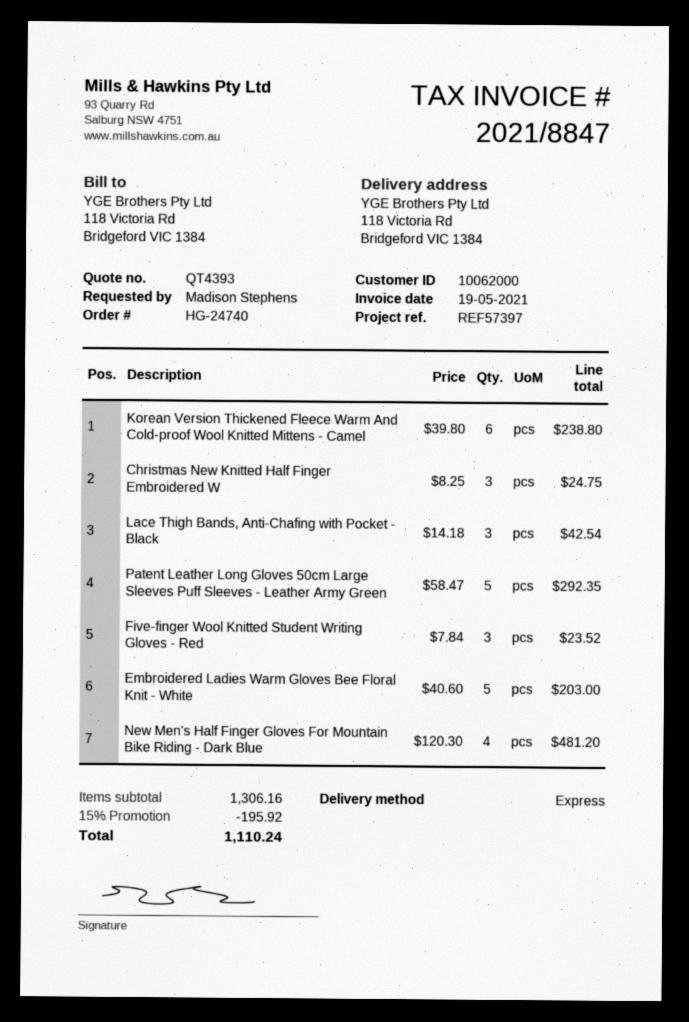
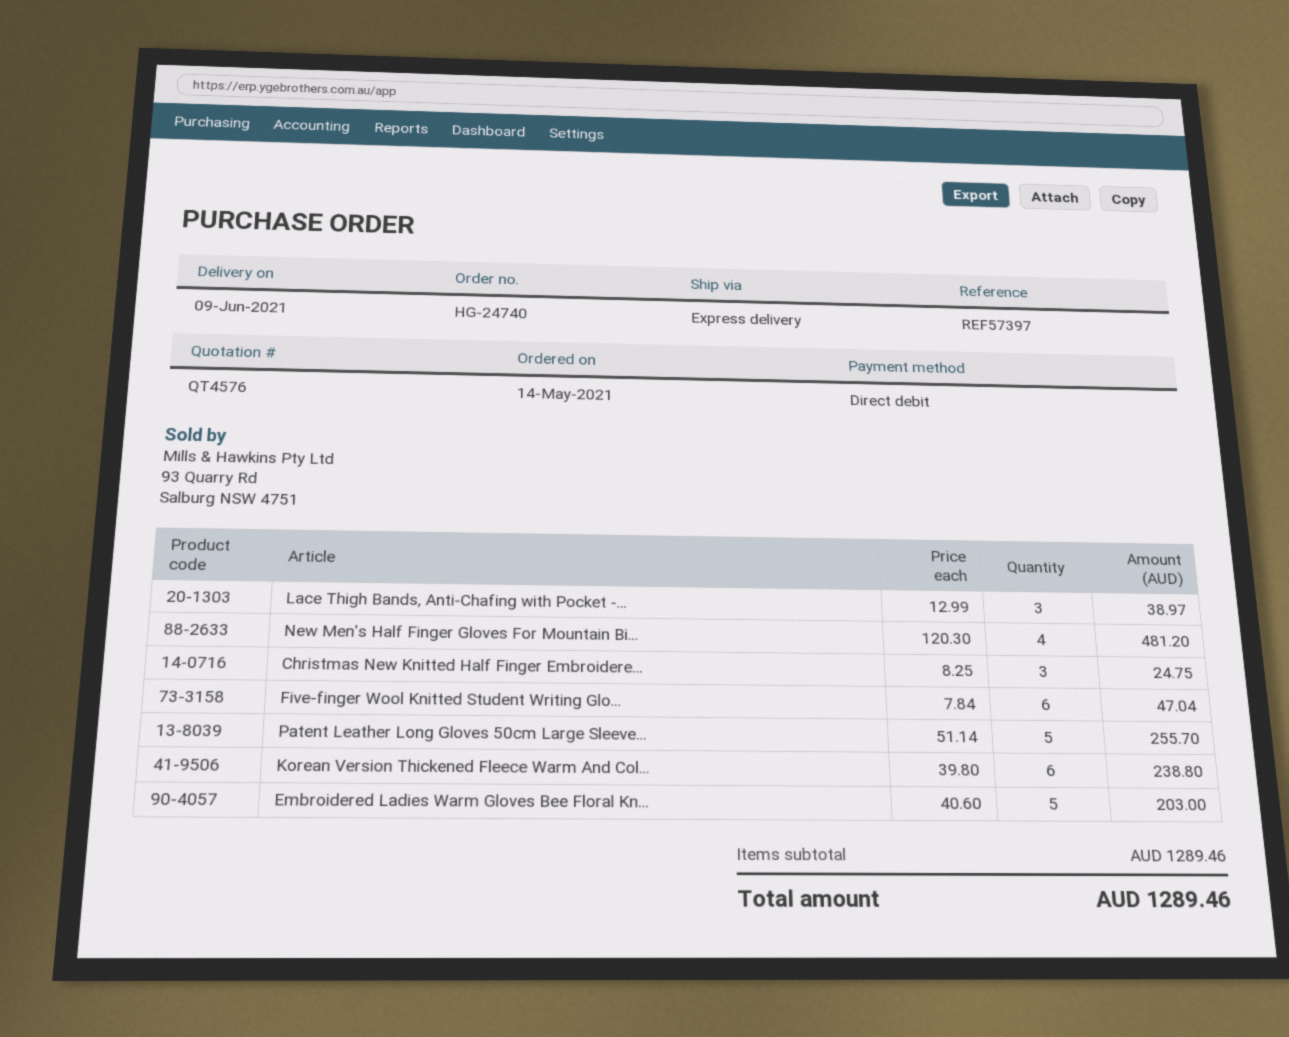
quote number: QT4393 -> QT4576
Lace Thigh Bands, Anti-Chafing with Pocket - Black: 3 x 14.18 = 42.54 -> 3 x 12.99 = 38.97
Patent Leather Long Gloves 50cm Large Sleeves Puff Sleeves - Leather Army Green: 5 x 58.47 = 292.35 -> 5 x 51.14 = 255.70
Five-finger Wool Knitted Student Writing Gloves - Red: 3 x 7.84 = 23.52 -> 6 x 7.84 = 47.04
subtotal: 1306.16 -> 1289.46
discount: 15% = 195.92 -> none
total: 1110.24 -> 1289.46

